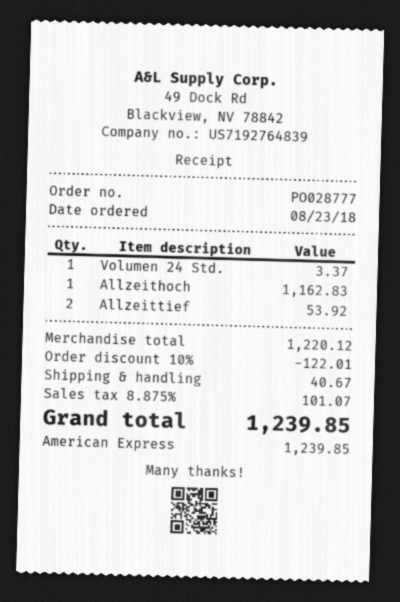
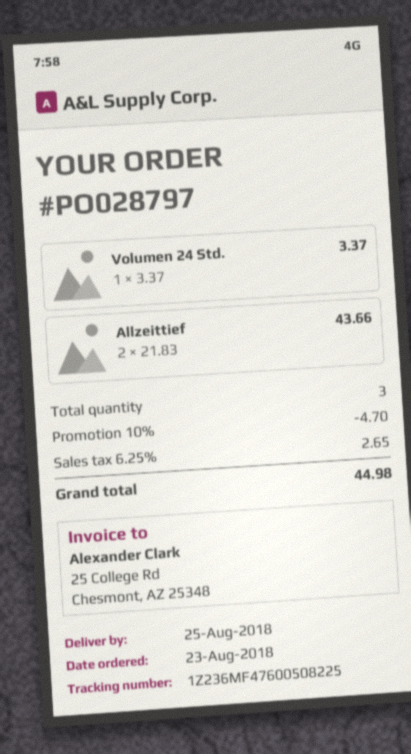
order number: PO028777 -> PO028797
Allzeithoch: 1 for 1162.83 -> none
Allzeittief: 2 for 53.92 -> 2 for 43.66
discount: 10% = 122.01 -> 10% = 4.70
shipping: 40.67 -> none
tax: 8.875% = 101.07 -> 6.25% = 2.65
total: 1239.85 -> 44.98

